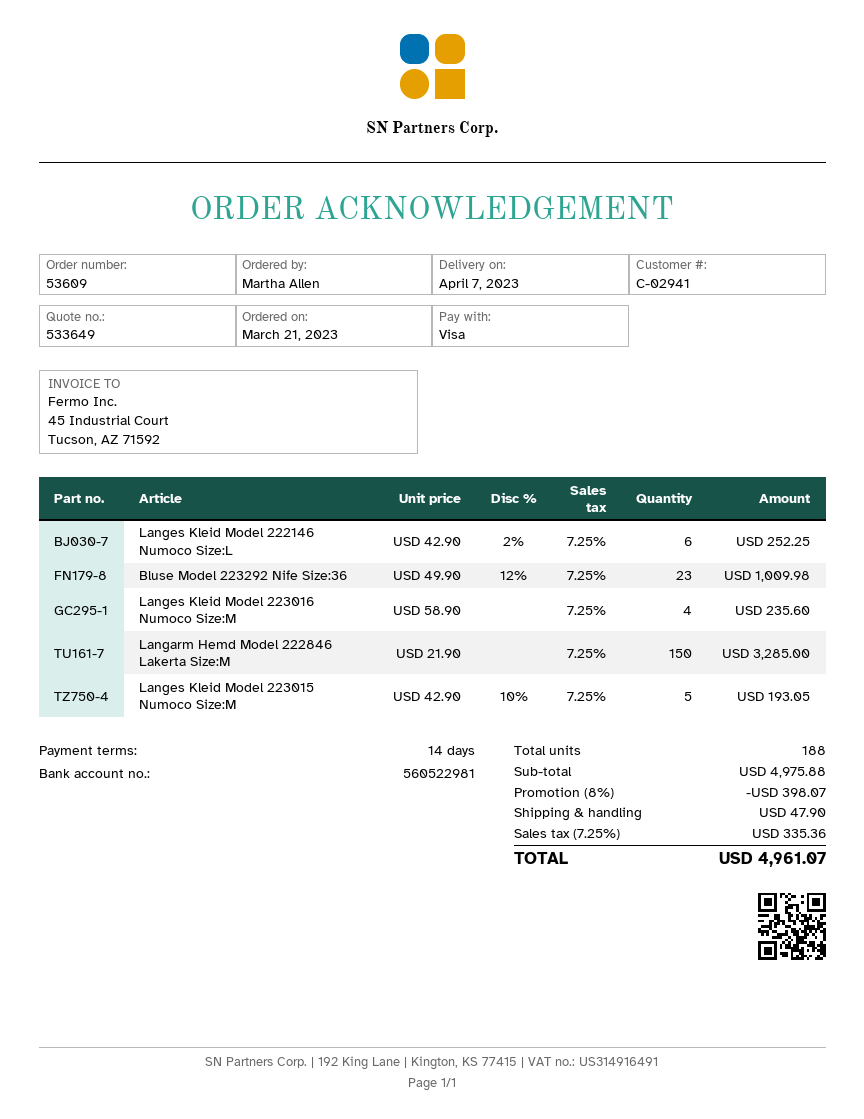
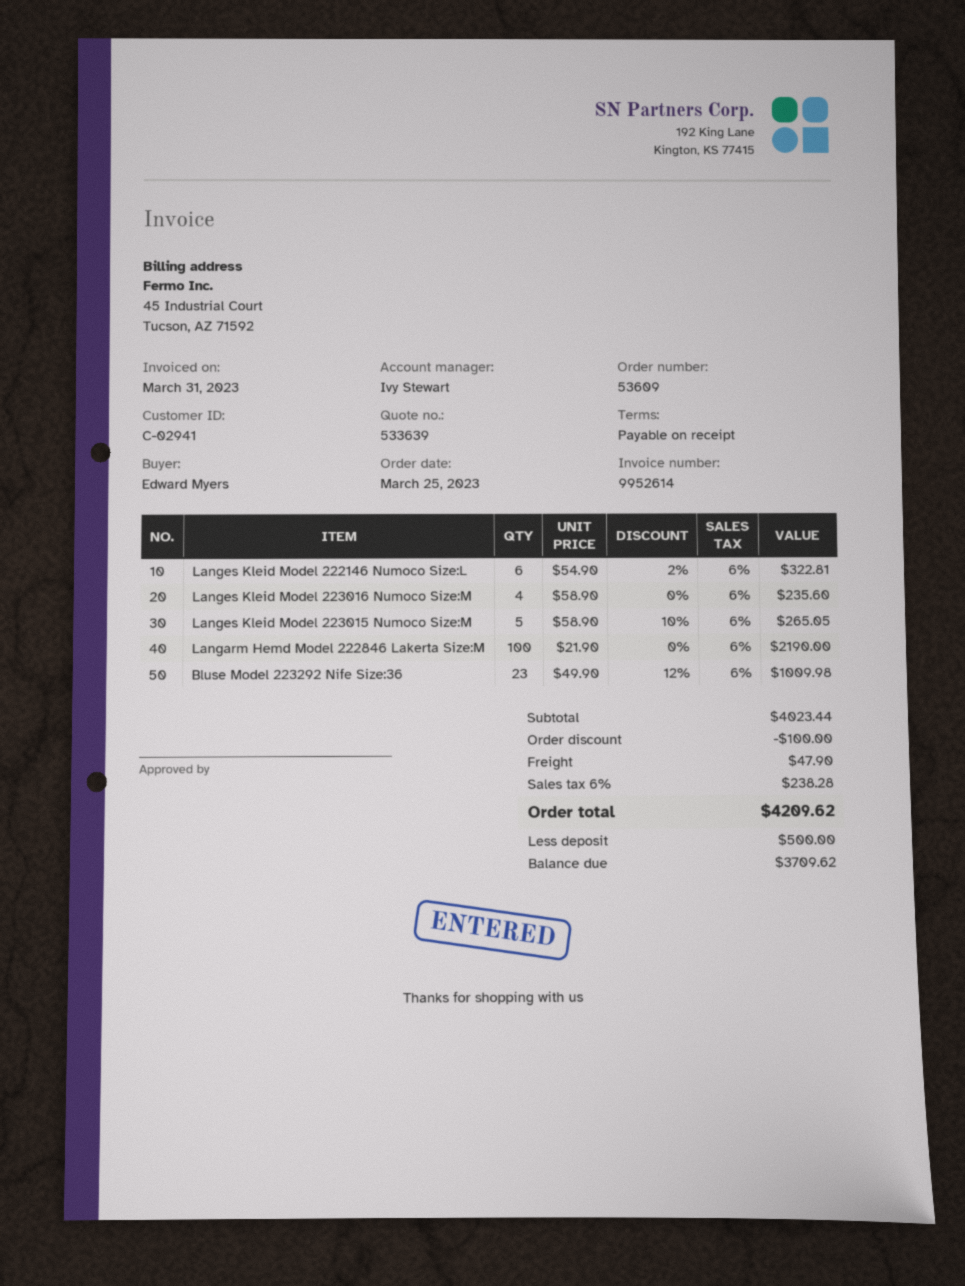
quote number: 533649 -> 533639
order date: 2023-03-21 -> 2023-03-25
payment terms: 14 days -> on receipt
ordered by: Martha Allen -> Edward Myers
Langes Kleid Model 222146 Numoco Size:L: 6 x 42.90 - 2% = 252.25 -> 6 x 54.90 - 2% = 322.81
Langarm Hemd Model 222846 Lakerta Size:M: 150 x 21.90 = 3285.00 -> 100 x 21.90 = 2190.00
Langes Kleid Model 223015 Numoco Size:M: 5 x 42.90 - 10% = 193.05 -> 5 x 58.90 - 10% = 265.05
subtotal: 4975.88 -> 4023.44
discount: 398.07 -> 100.00
tax: 7.25% = 335.36 -> 6% = 238.28
total: 4961.07 -> 4209.62

